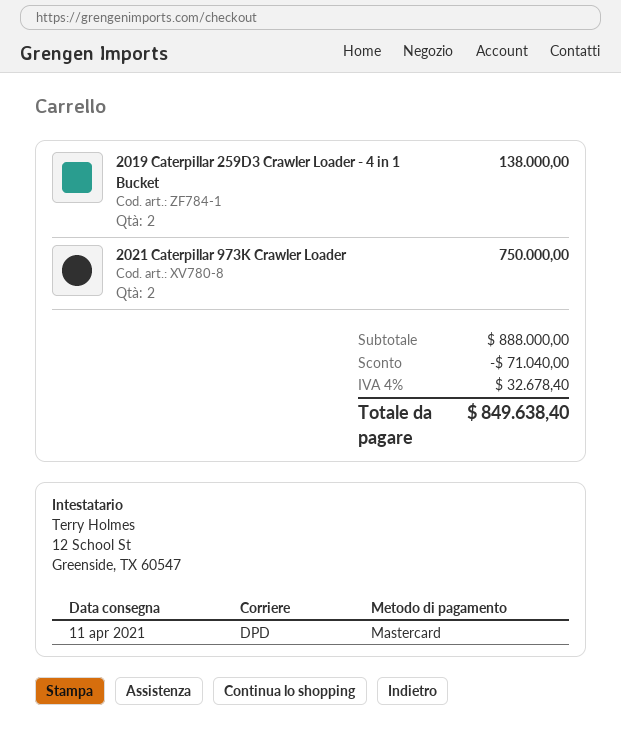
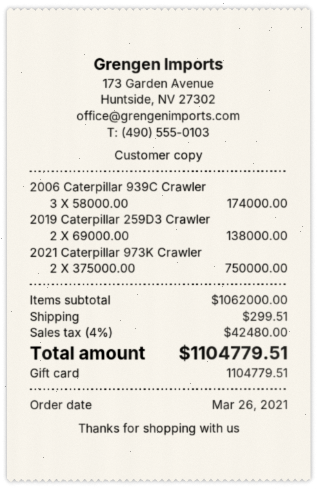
payment method: Mastercard -> gift card
2006 Caterpillar 939C Crawler: none -> 3 for 174000.00
subtotal: 888000.00 -> 1062000.00
discount: 71040.00 -> none
shipping: none -> 299.51
tax: 4% = 32678.40 -> 4% = 42480.00
total: 849638.40 -> 1104779.51

